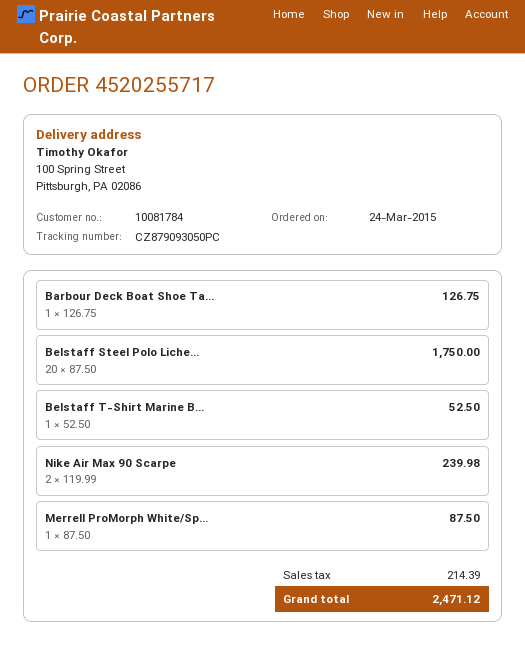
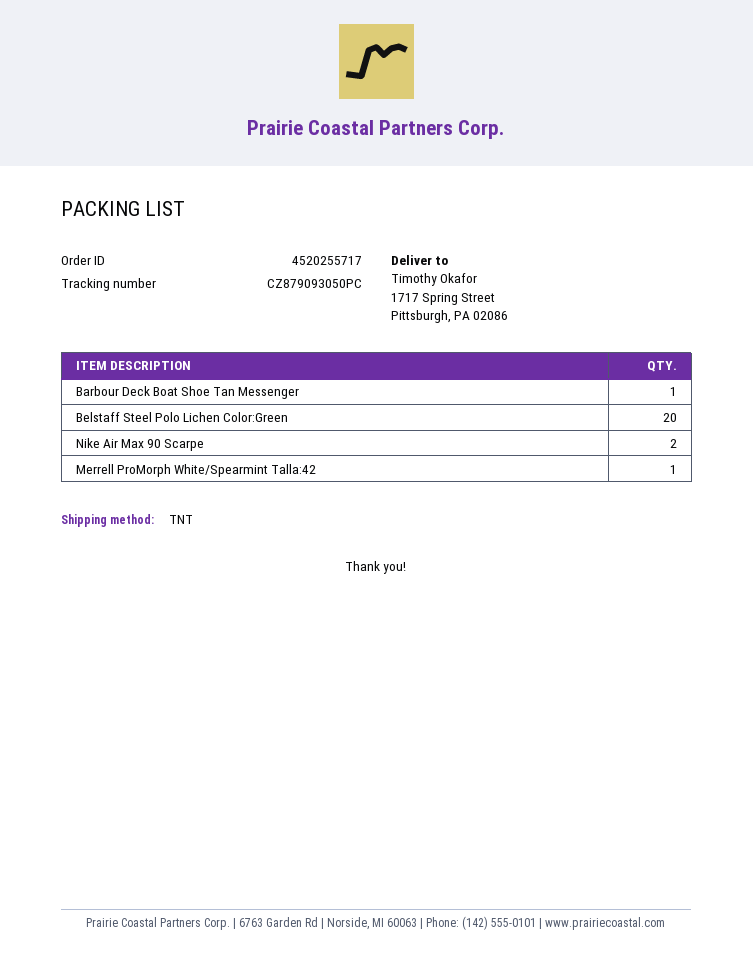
ship to: 100 Spring Street, Pittsburgh, PA 02086 -> 1717 Spring Street, Pittsburgh, PA 02086
Belstaff T-Shirt Marine B...: 1 -> none

